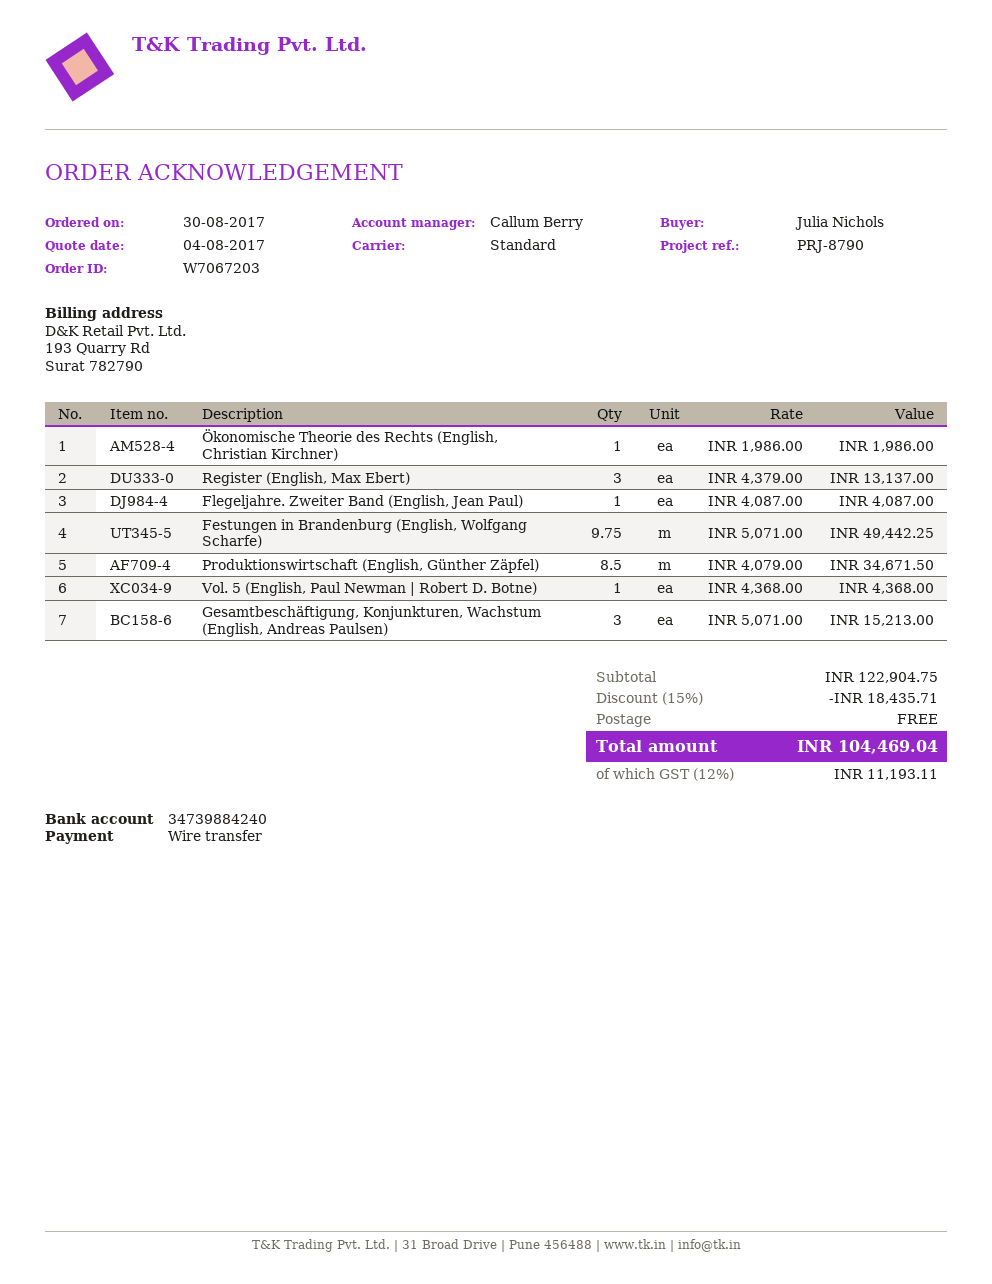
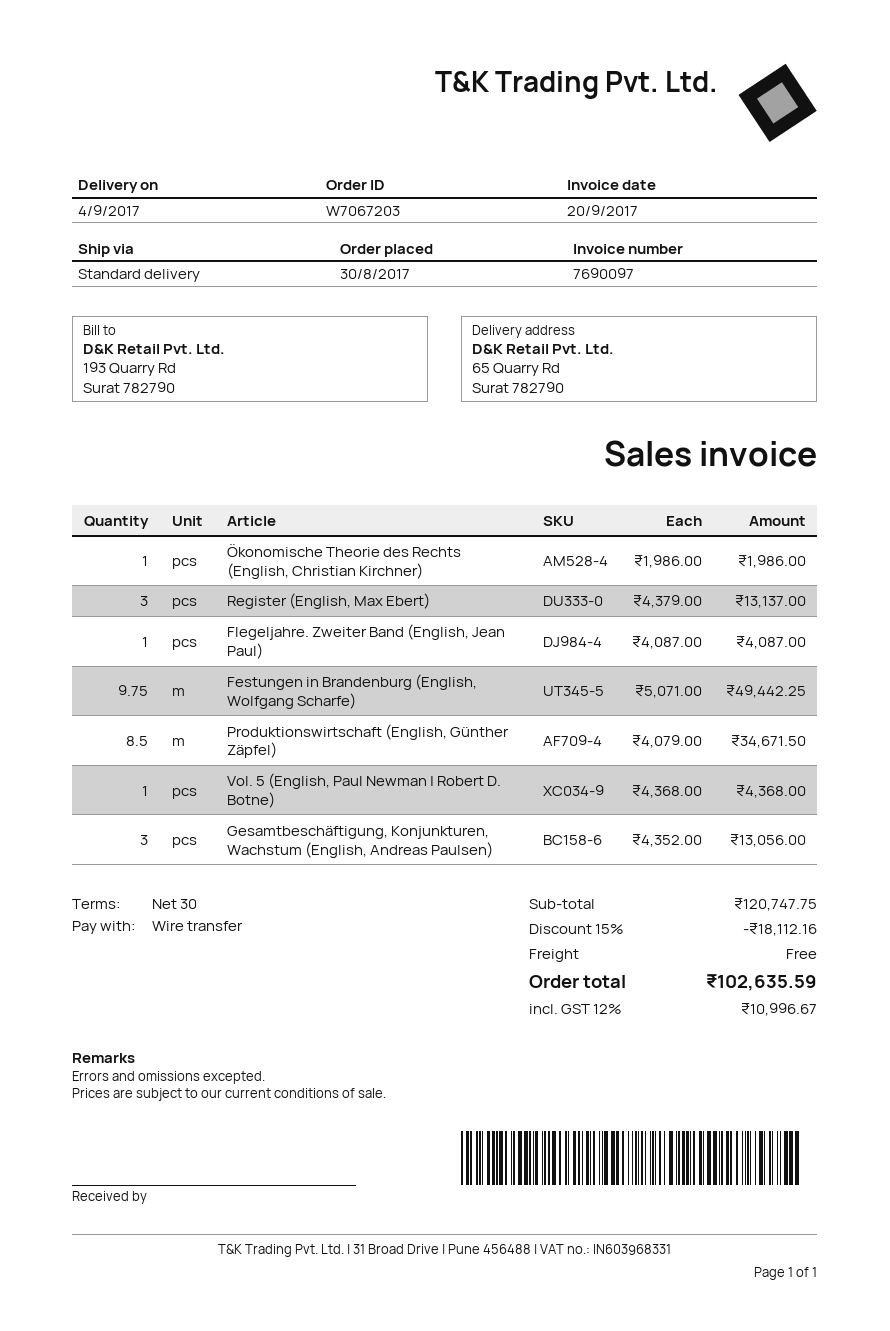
Gesamtbeschäftigung, Konjunkturen, Wachstum (English, Andreas Paulsen): 3 x 5071.00 = 15213.00 -> 3 x 4352.00 = 13056.00
subtotal: 122904.75 -> 120747.75
discount: 15% = 18435.71 -> 15% = 18112.16
tax: 12% = 11193.11 -> 12% = 10996.67
total: 104469.04 -> 102635.59

